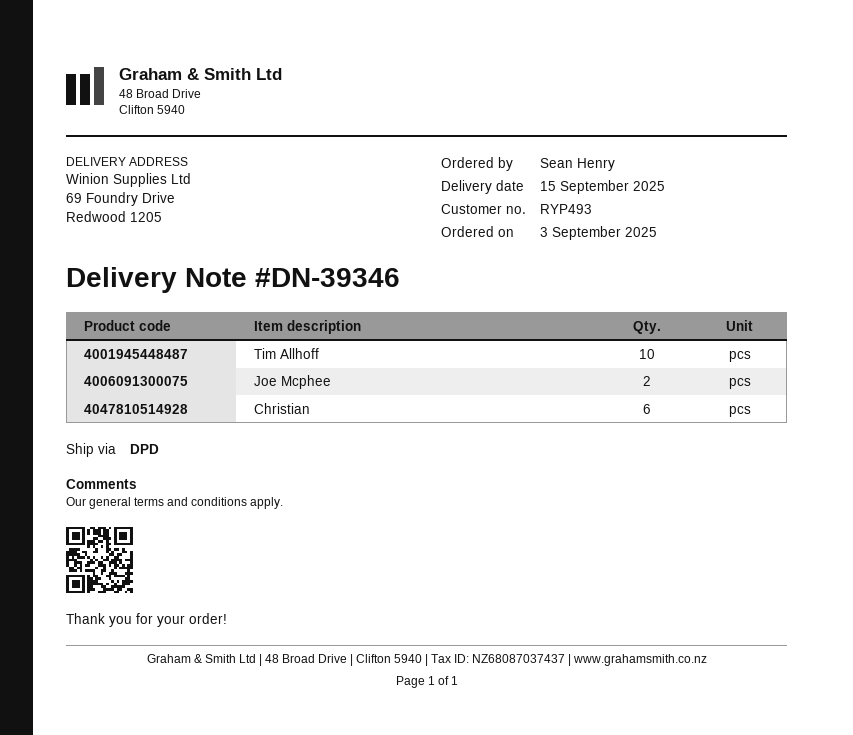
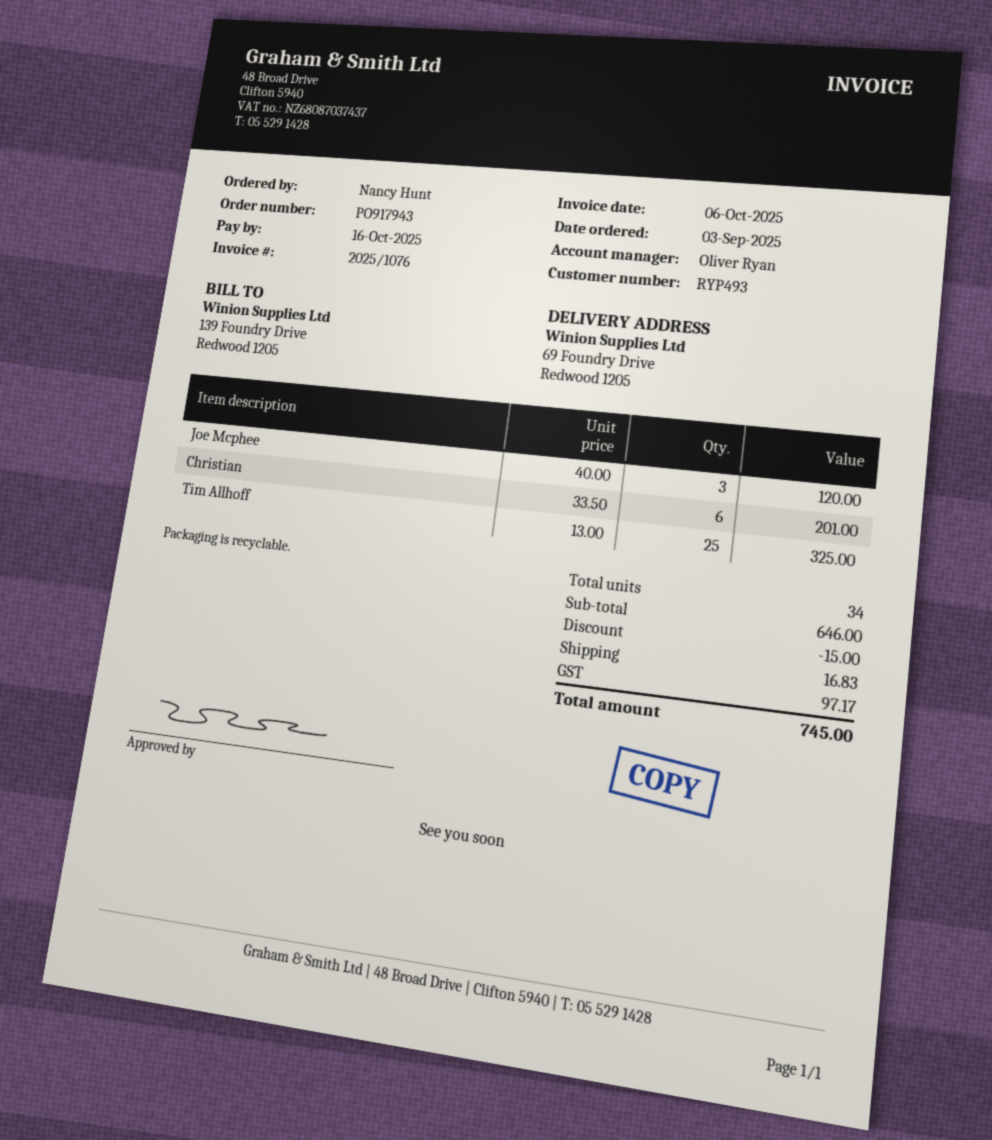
ordered by: Sean Henry -> Nancy Hunt
Tim Allhoff: 10 -> 25
Joe Mcphee: 2 -> 3

